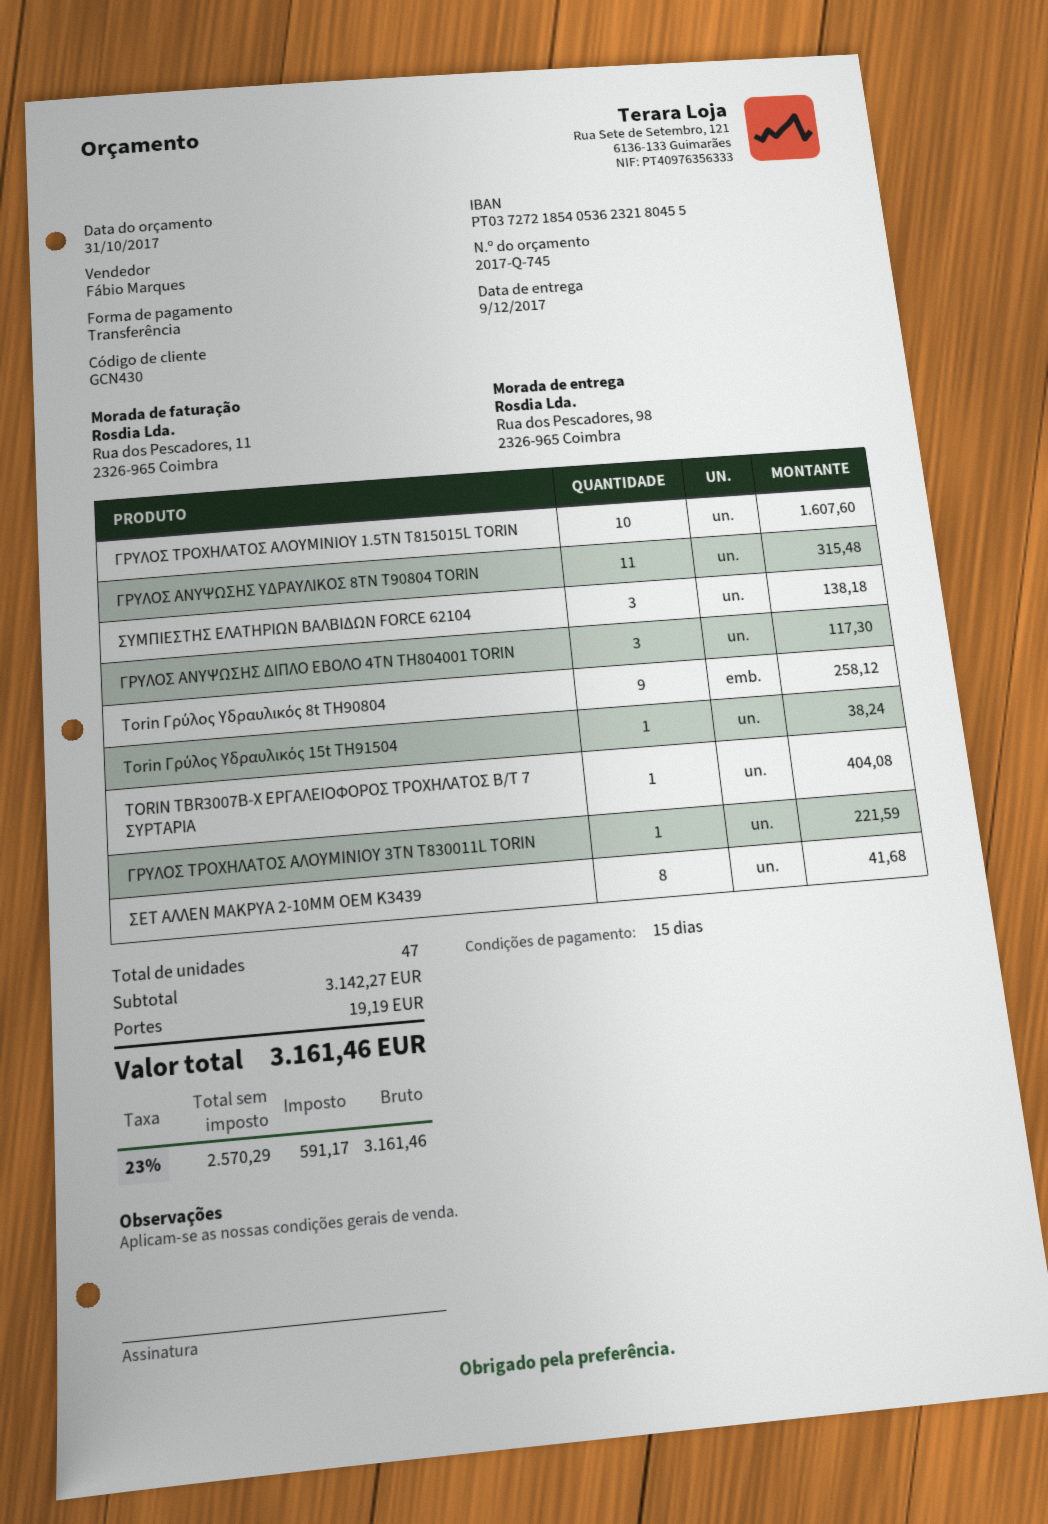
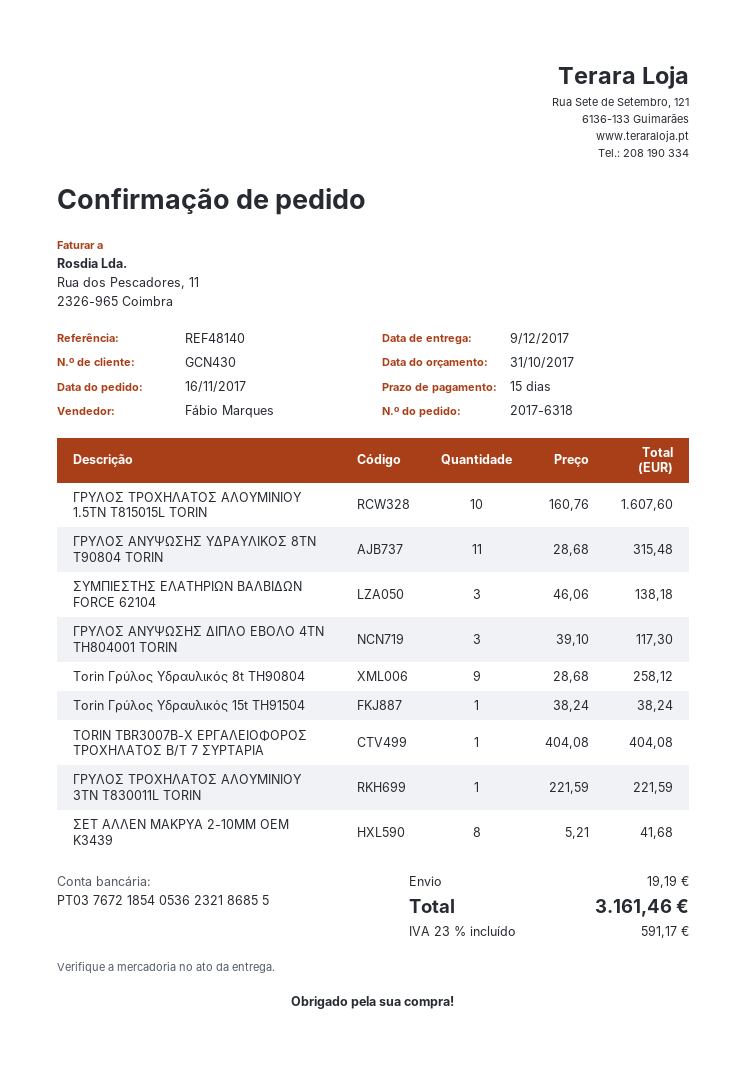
bank account: PT03727218540536232180455 -> PT03767218540536232186855

